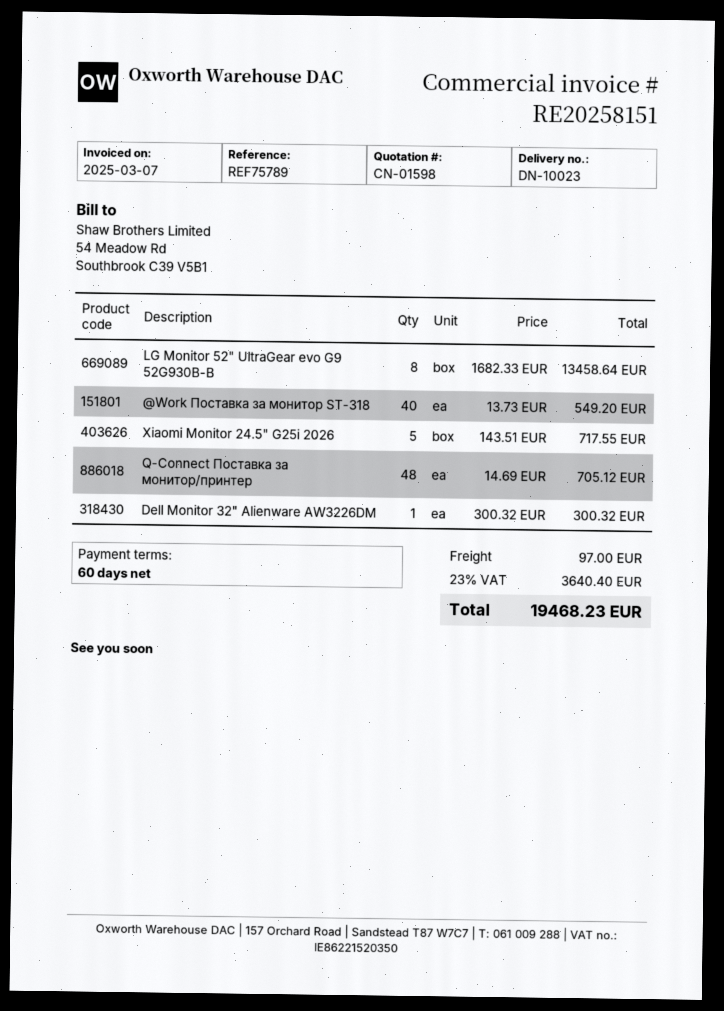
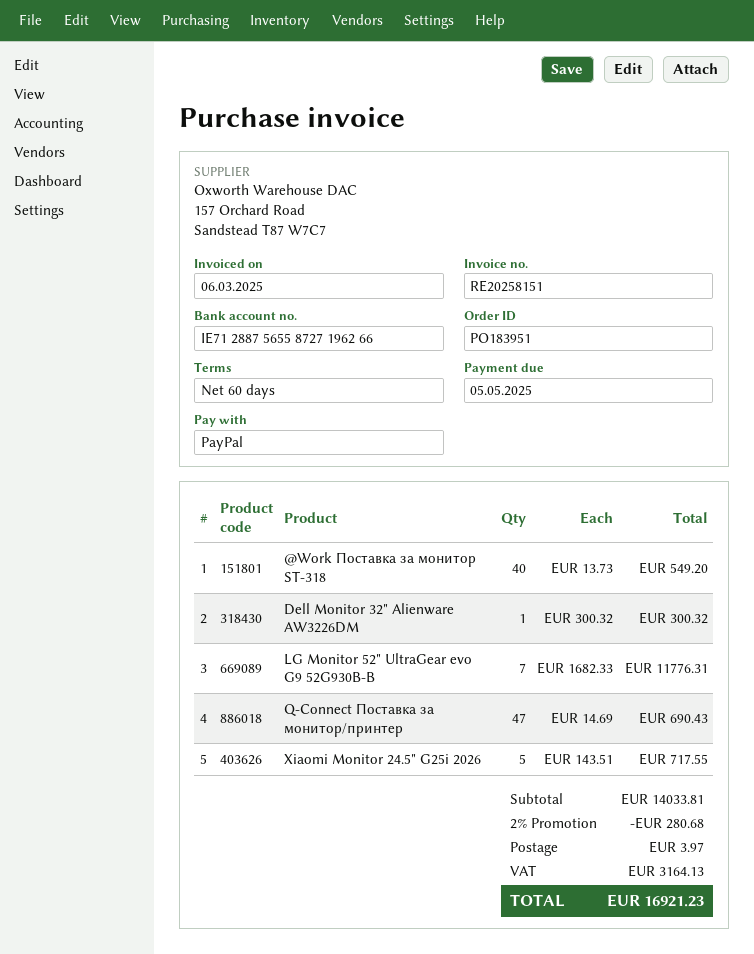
invoice date: 2025-03-07 -> 2025-03-06
LG Monitor 52" UltraGear evo G9 52G930B-B: 8 x 1682.33 = 13458.64 -> 7 x 1682.33 = 11776.31
Q-Connect Поставка за монитор/принтер: 48 x 14.69 = 705.12 -> 47 x 14.69 = 690.43
discount: none -> 2% = 280.68
shipping: 97.00 -> 3.97
tax: 3640.40 -> 3164.13
total: 19468.23 -> 16921.23

